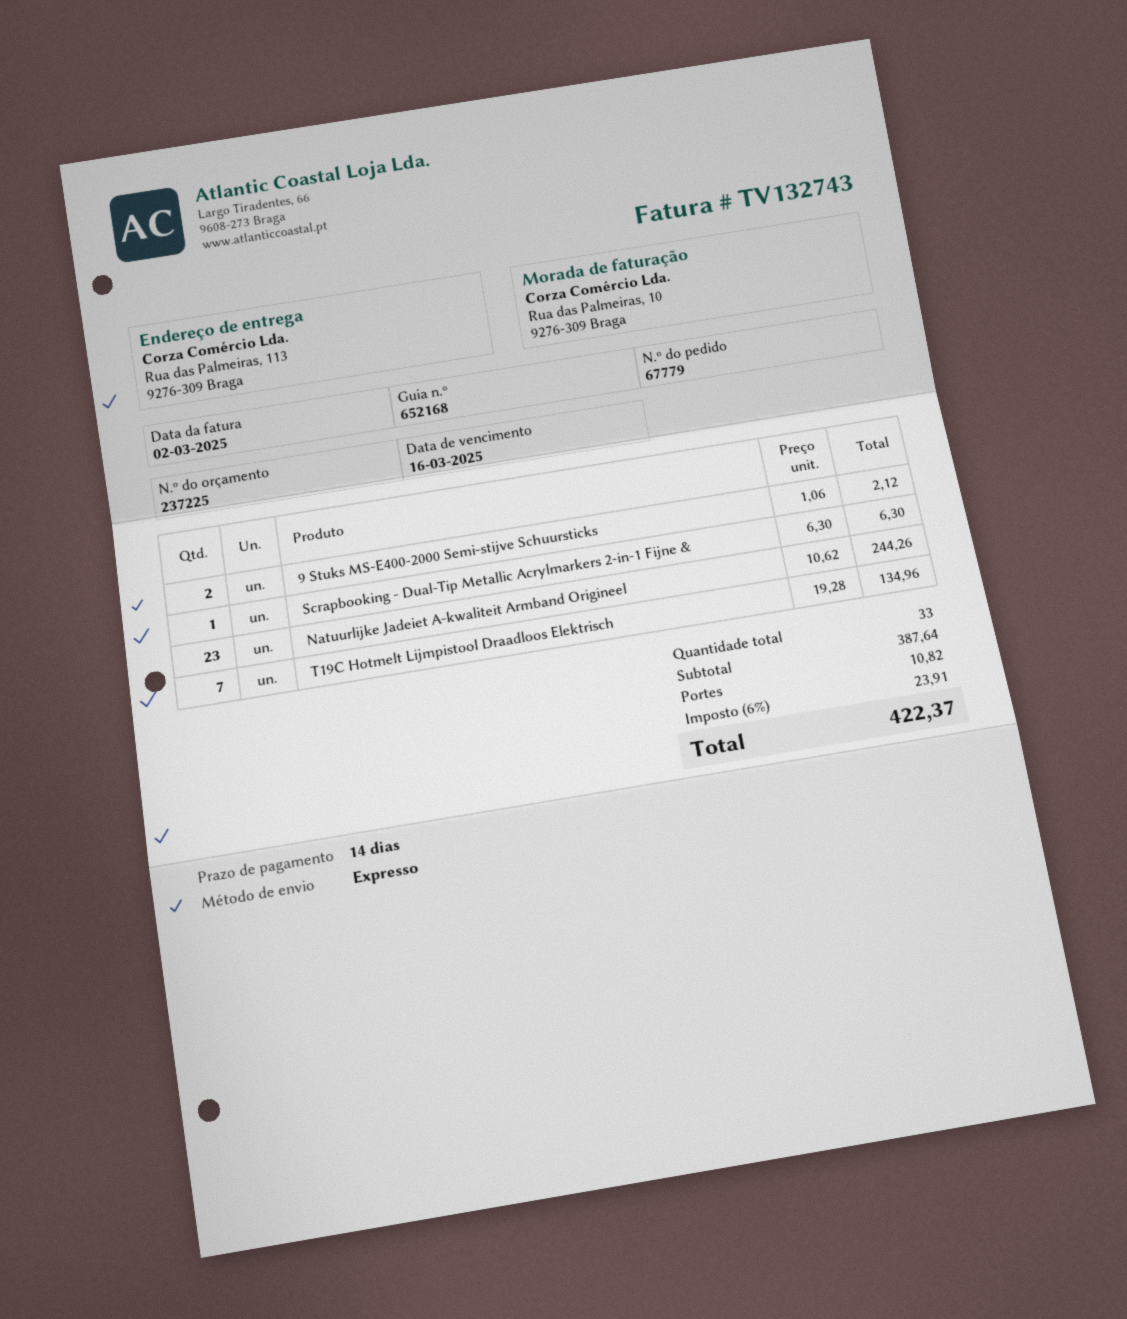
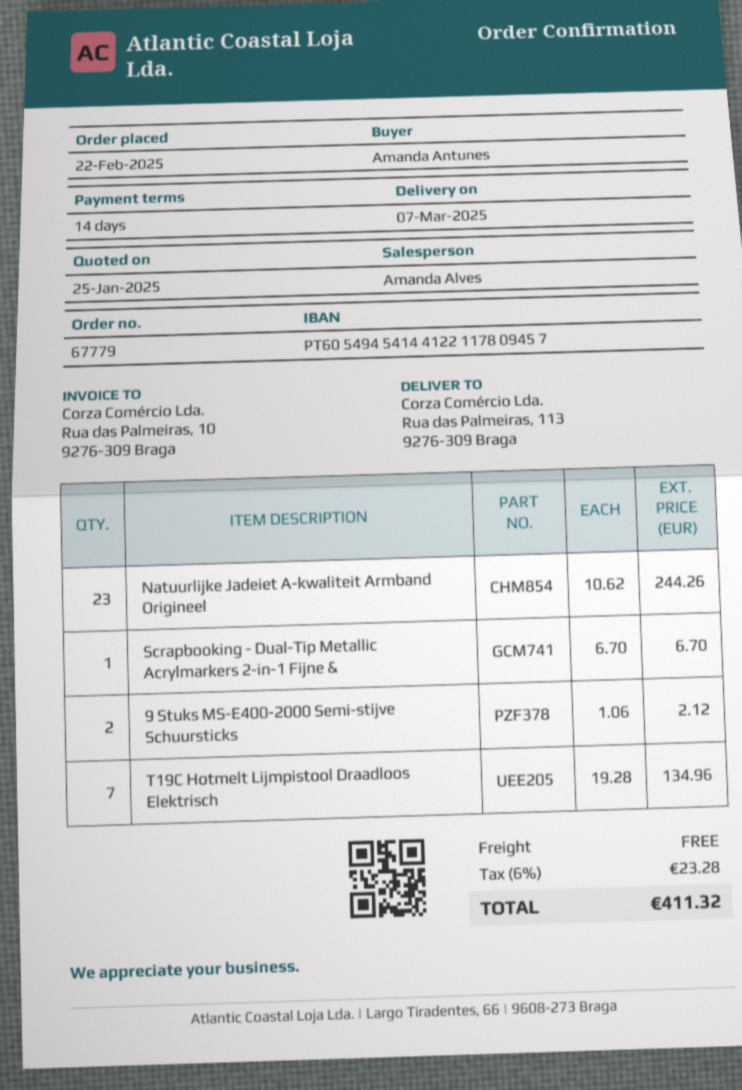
Scrapbooking - Dual-Tip Metallic Acrylmarkers 2-in-1 Fijne &: 1 x 6.30 = 6.30 -> 1 x 6.70 = 6.70
shipping: 10.82 -> 0.00
tax: 6% = 23.91 -> 6% = 23.28
total: 422.37 -> 411.32

